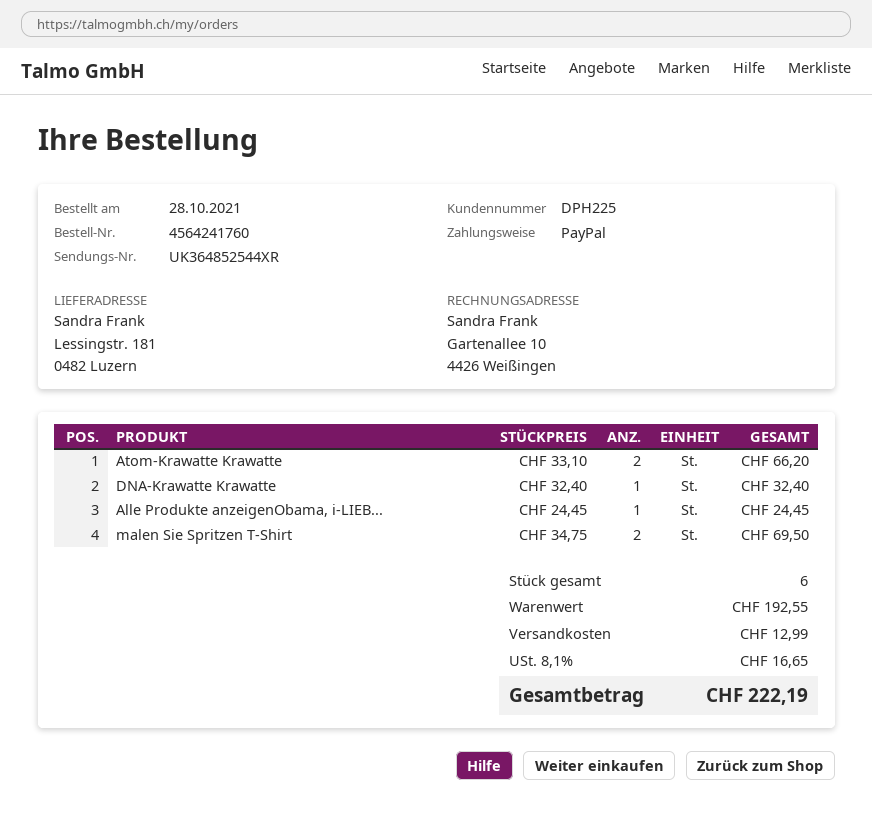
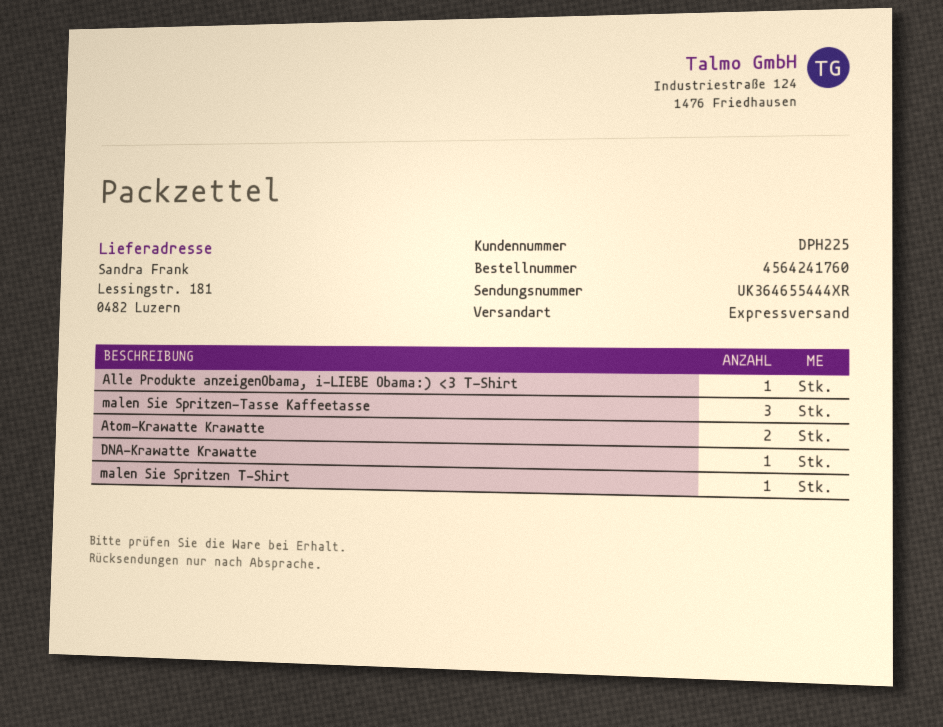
tracking number: UK364852544XR -> UK364655444XR
malen Sie Spritzen T-Shirt: 2 -> 1
malen Sie Spritzen-Tasse Kaffeetasse: none -> 3

